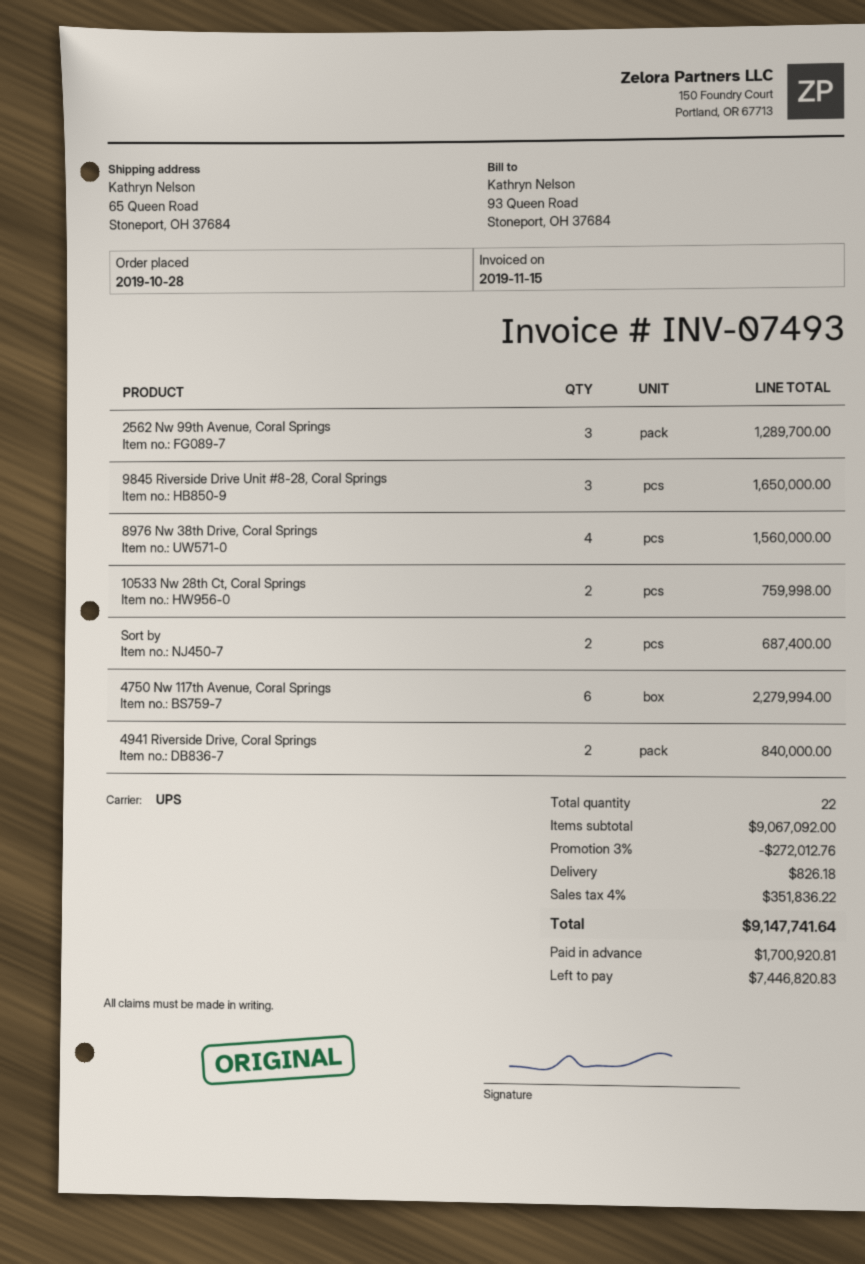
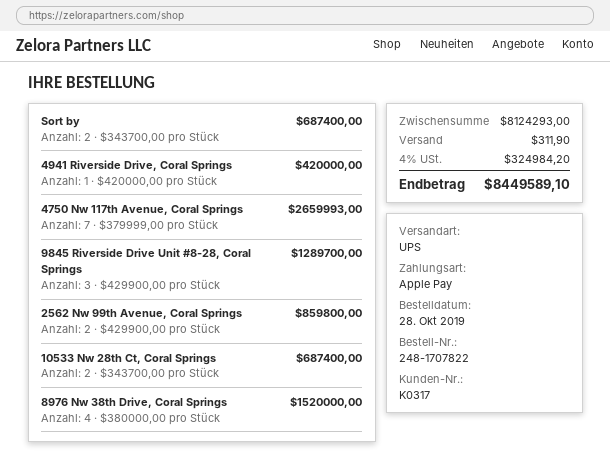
2562 Nw 99th Avenue, Coral Springs: 3 for 1289700.00 -> 2 for 859800.00
9845 Riverside Drive Unit #8-28, Coral Springs: 3 for 1650000.00 -> 3 for 1289700.00
8976 Nw 38th Drive, Coral Springs: 4 for 1560000.00 -> 4 for 1520000.00
10533 Nw 28th Ct, Coral Springs: 2 for 759998.00 -> 2 for 687400.00
4750 Nw 117th Avenue, Coral Springs: 6 for 2279994.00 -> 7 for 2659993.00
4941 Riverside Drive, Coral Springs: 2 for 840000.00 -> 1 for 420000.00
subtotal: 9067092.00 -> 8124293.00
discount: 3% = 272012.76 -> none
shipping: 826.18 -> 311.90
tax: 4% = 351836.22 -> 4% = 324984.20
total: 9147741.64 -> 8449589.10

